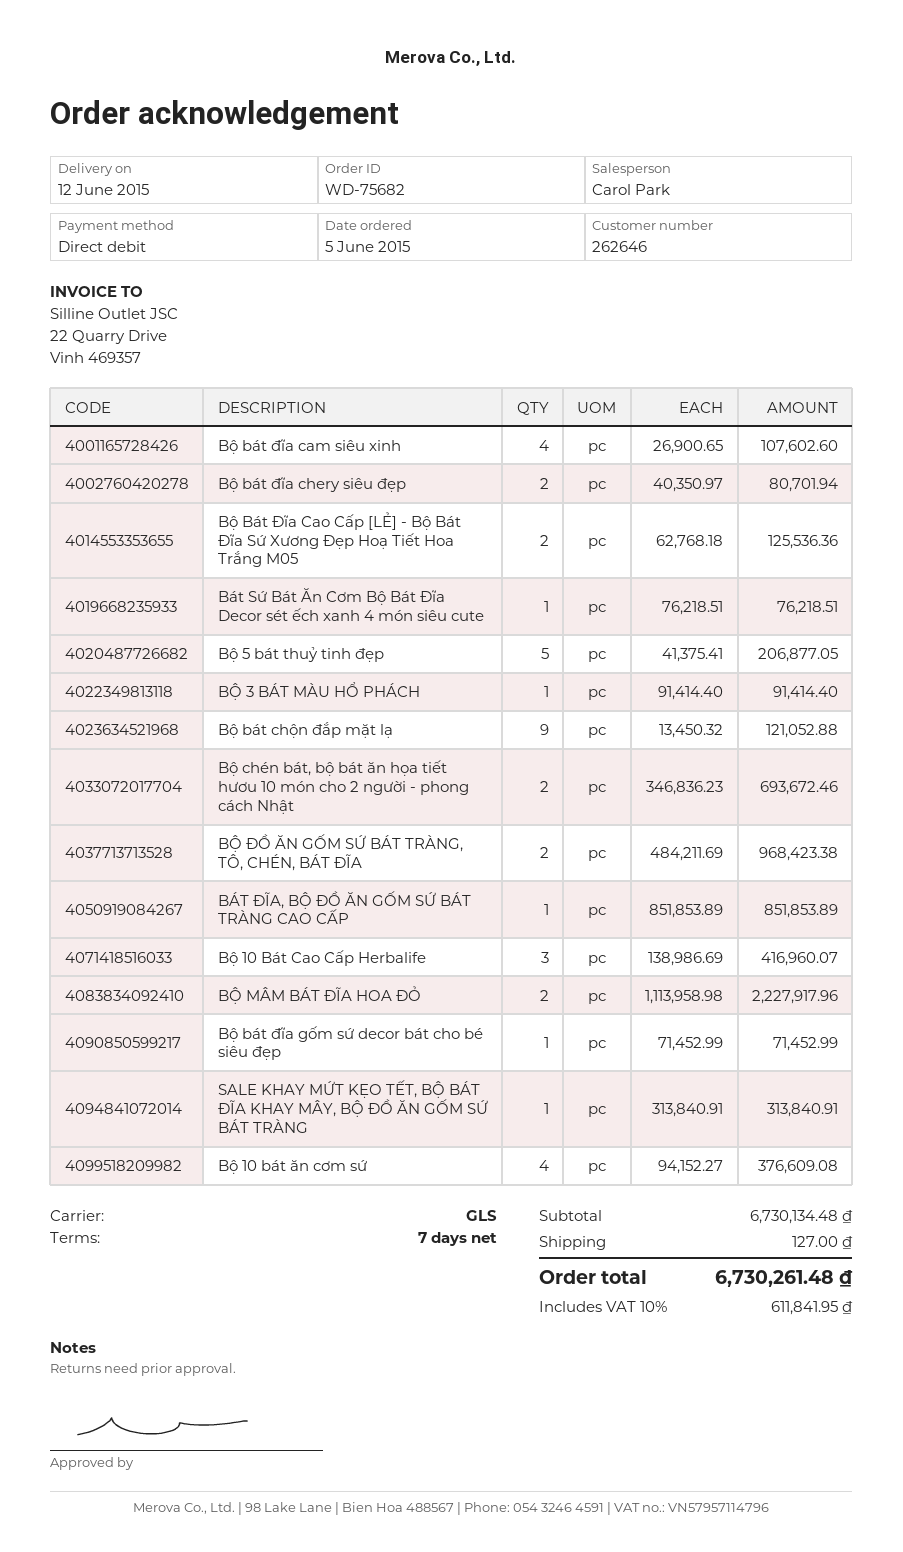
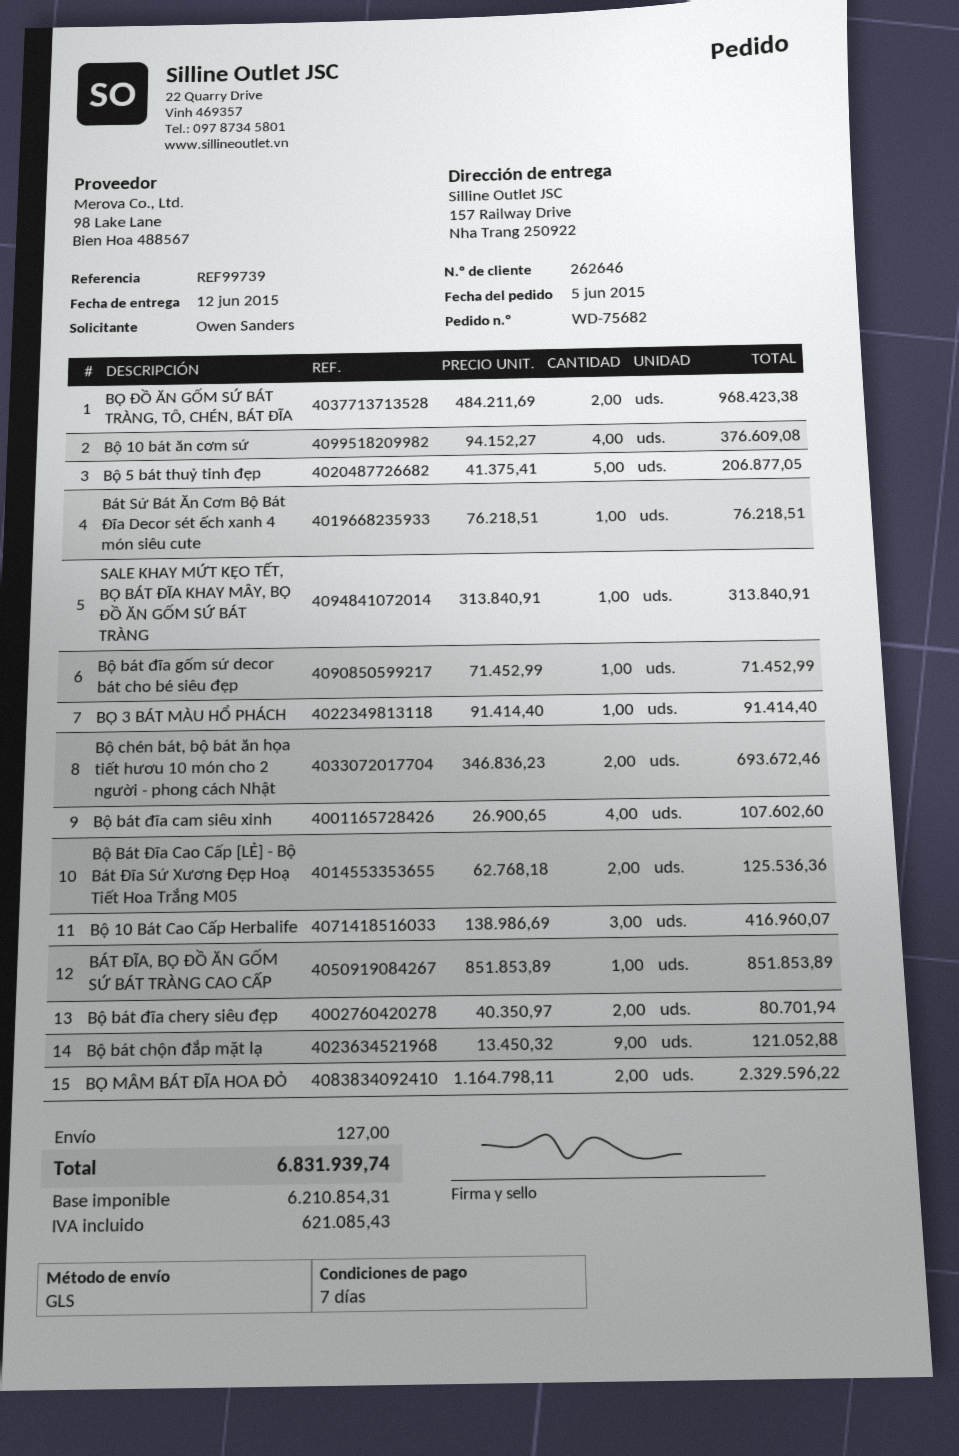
BỘ MÂM BÁT ĐĨA HOA ĐỎ: 2 x 1113958.98 = 2227917.96 -> 2 x 1164798.11 = 2329596.22
tax: 611841.95 -> 621085.43
total: 6730261.48 -> 6831939.74

